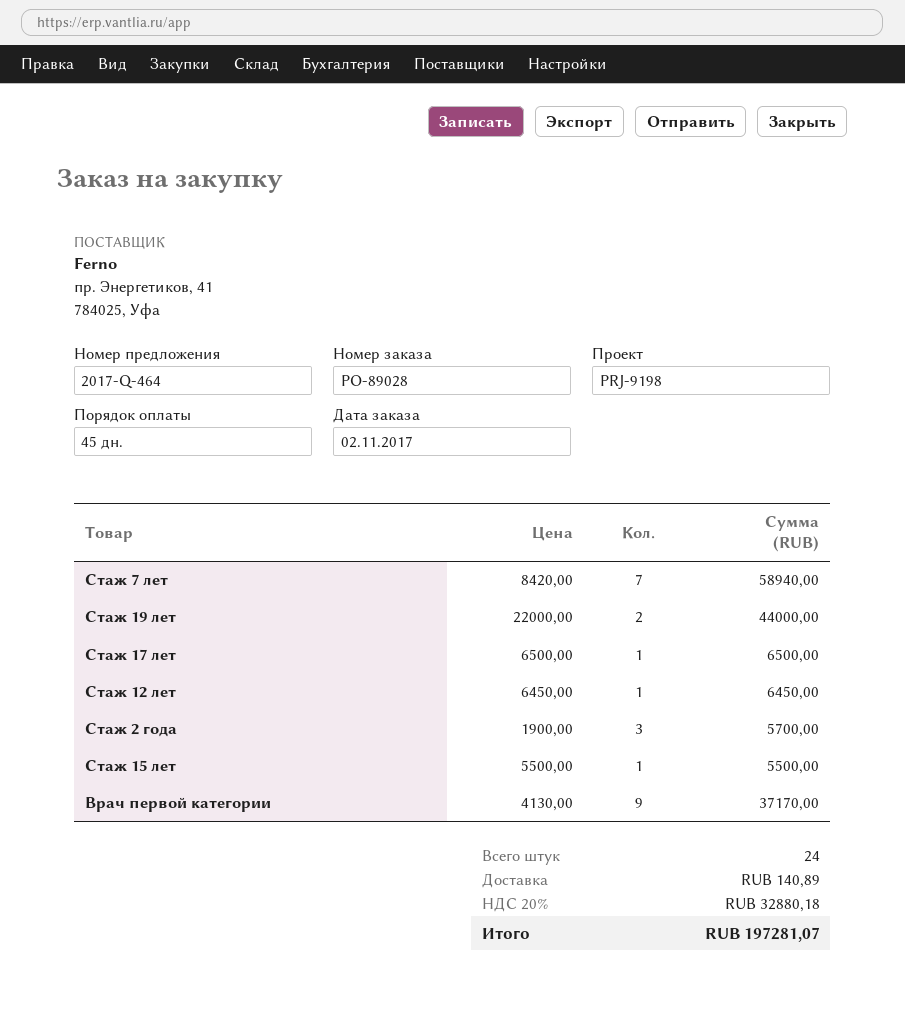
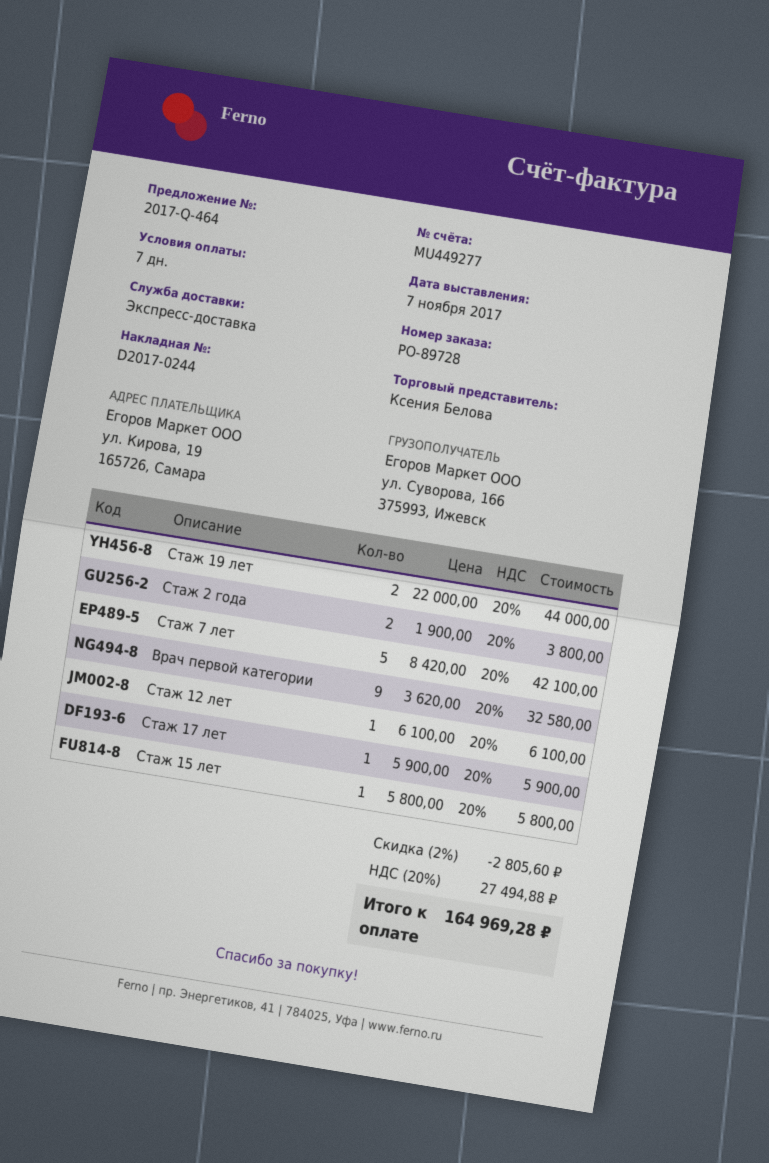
order number: PO-89028 -> PO-89728
payment terms: 45 days -> 7 days
Стаж 7 лет: 7 x 8420.00 = 58940.00 -> 5 x 8420.00 = 42100.00
Стаж 17 лет: 1 x 6500.00 = 6500.00 -> 1 x 5900.00 = 5900.00
Стаж 12 лет: 1 x 6450.00 = 6450.00 -> 1 x 6100.00 = 6100.00
Стаж 2 года: 3 x 1900.00 = 5700.00 -> 2 x 1900.00 = 3800.00
Стаж 15 лет: 1 x 5500.00 = 5500.00 -> 1 x 5800.00 = 5800.00
Врач первой категории: 9 x 4130.00 = 37170.00 -> 9 x 3620.00 = 32580.00
discount: none -> 2% = 2805.60
shipping: 140.89 -> none
tax: 20% = 32880.18 -> 20% = 27494.88
total: 197281.07 -> 164969.28

